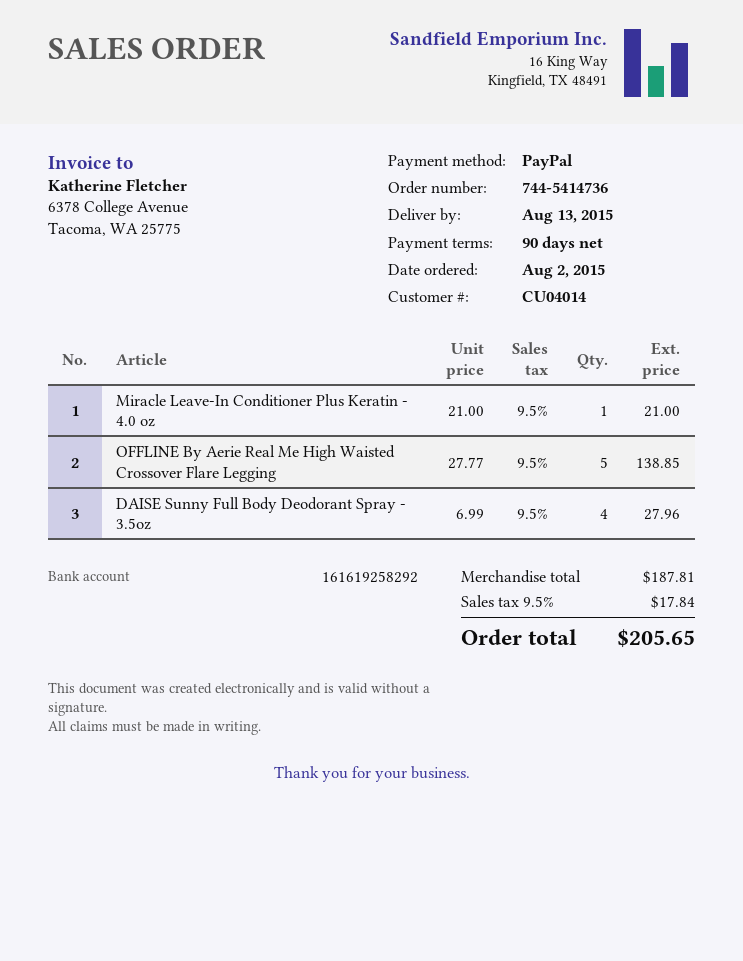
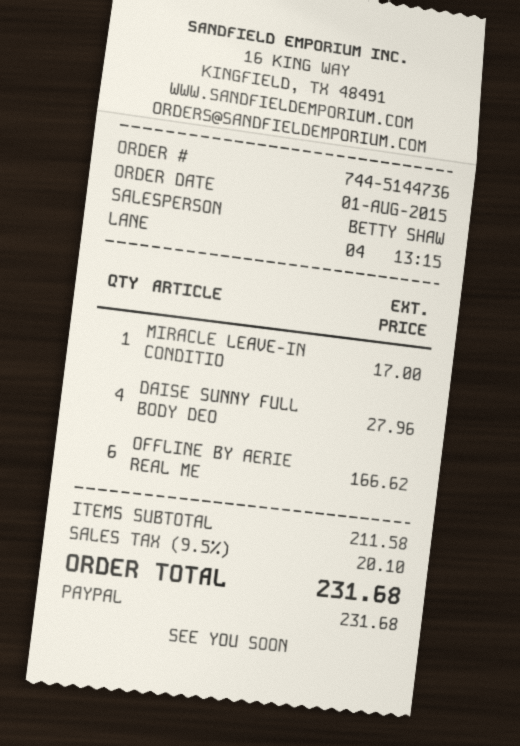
order number: 744-5414736 -> 744-5144736
order date: 2015-08-02 -> 2015-08-01
Miracle Leave-In Conditioner Plus Keratin - 4.0 oz: 1 for 21.00 -> 1 for 17.00
OFFLINE By Aerie Real Me High Waisted Crossover Flare Legging: 5 for 138.85 -> 6 for 166.62
subtotal: 187.81 -> 211.58
tax: 9.5% = 17.84 -> 9.5% = 20.10
total: 205.65 -> 231.68

